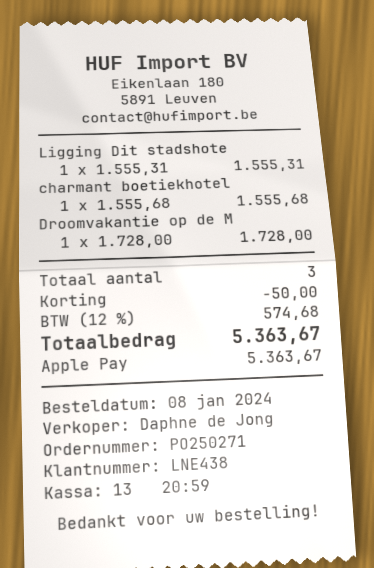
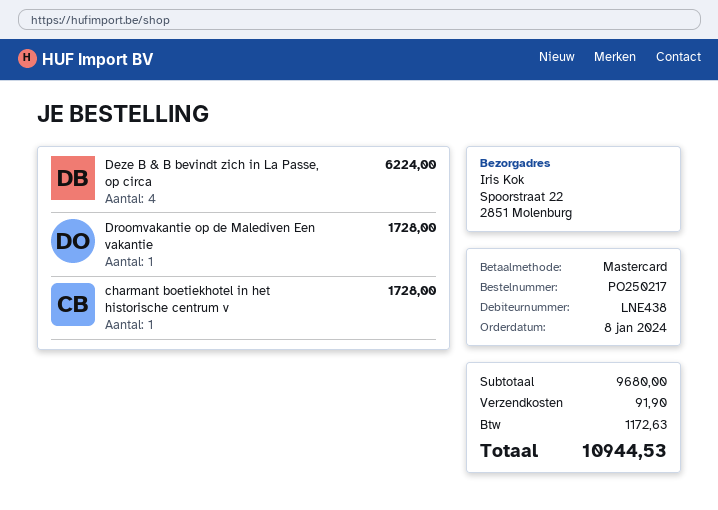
order number: PO250271 -> PO250217
payment method: Apple Pay -> Mastercard
Ligging Dit stadshote: 1 for 1555.31 -> none
charmant boetiekhotel: 1 for 1555.68 -> 1 for 1728.00
Deze B & B bevindt zich in La Passe, op circa: none -> 4 for 6224.00
discount: 50.00 -> none
shipping: none -> 91.90
tax: 574.68 -> 1172.63
total: 5363.67 -> 10944.53

